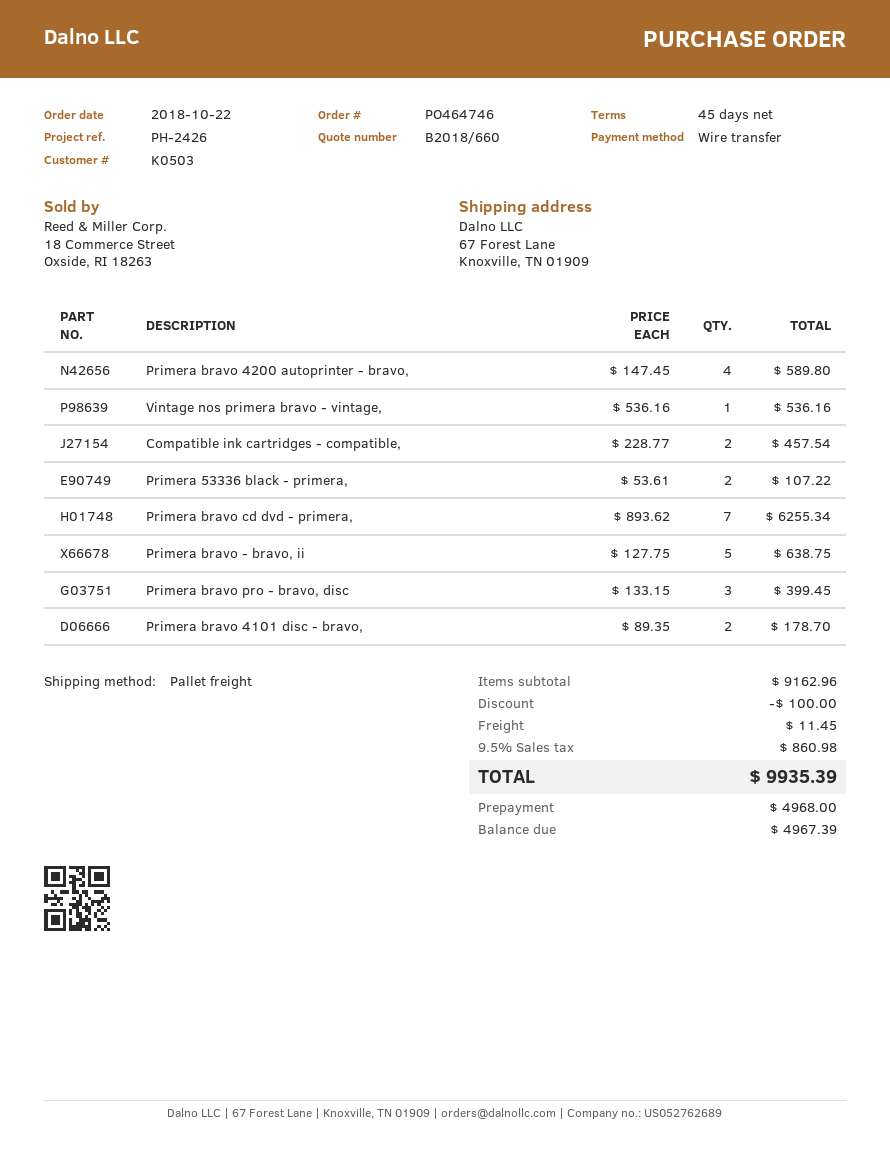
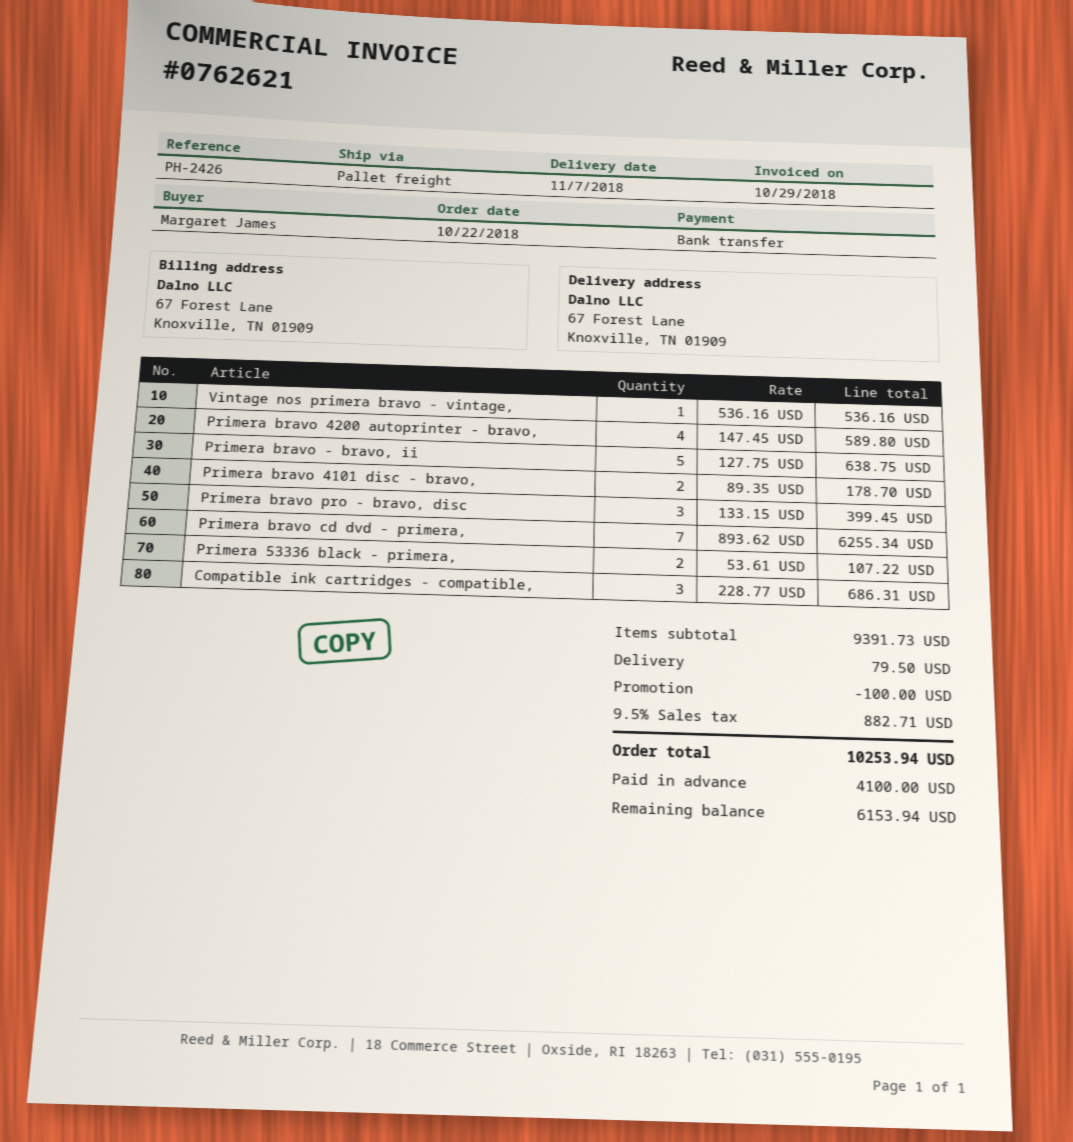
Compatible ink cartridges - compatible,: 2 x 228.77 = 457.54 -> 3 x 228.77 = 686.31
subtotal: 9162.96 -> 9391.73
shipping: 11.45 -> 79.50
tax: 9.5% = 860.98 -> 9.5% = 882.71
total: 9935.39 -> 10253.94
deposit: 4968.00 -> 4100.00
balance: 4967.39 -> 6153.94

